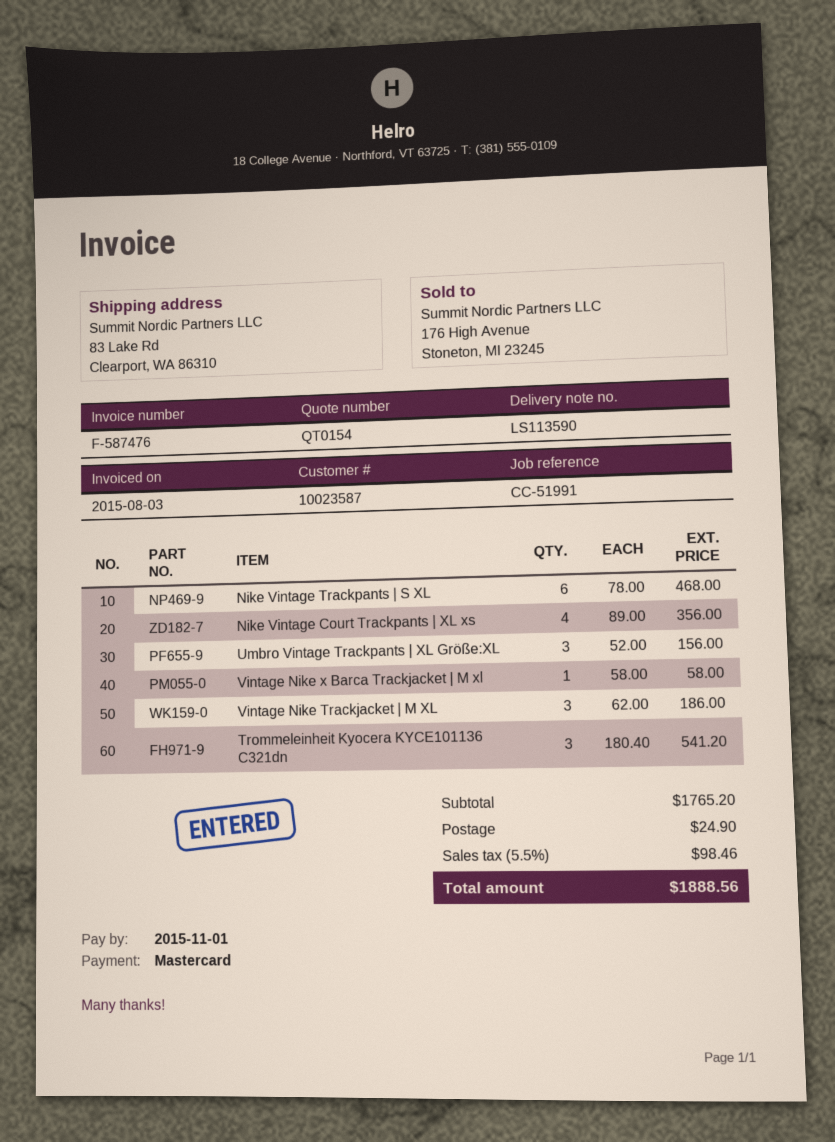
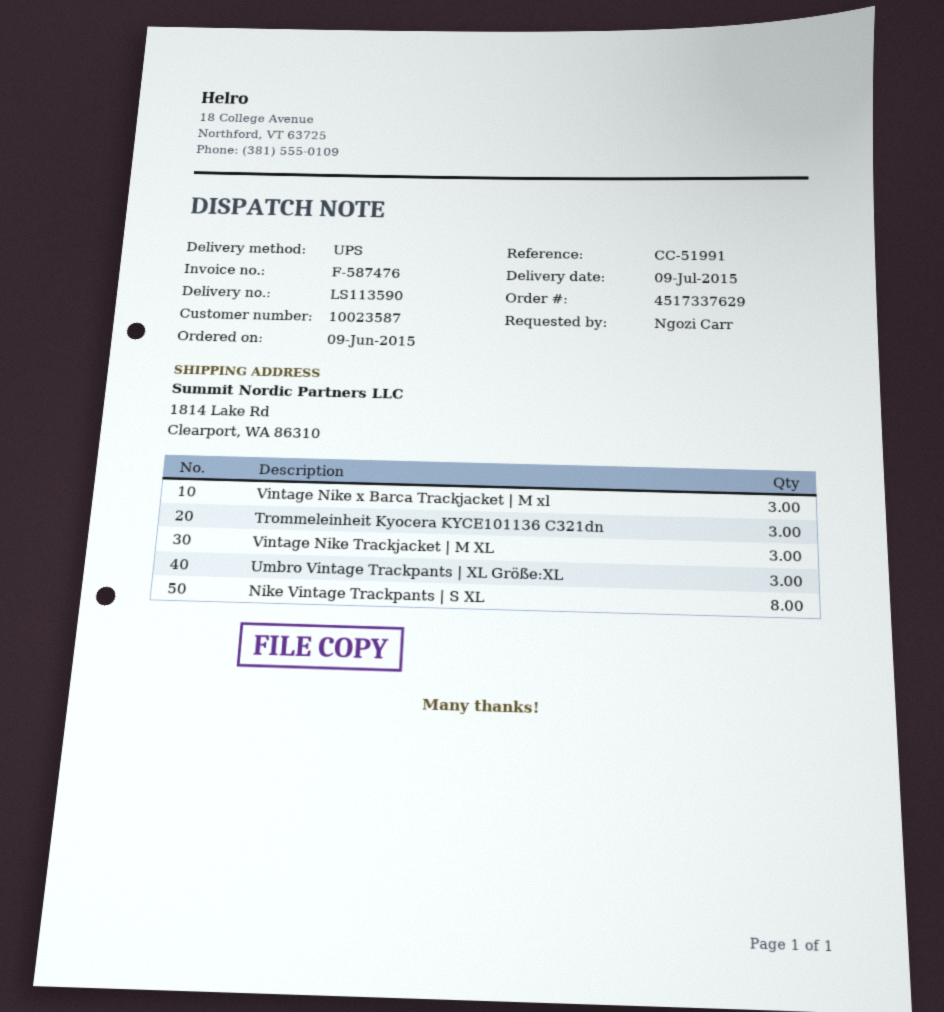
ship to: 83 Lake Rd, Clearport, WA 86310 -> 1814 Lake Rd, Clearport, WA 86310
Nike Vintage Trackpants | S XL: 6 -> 8
Nike Vintage Court Trackpants | XL xs: 4 -> none
Vintage Nike x Barca Trackjacket | M xl: 1 -> 3

